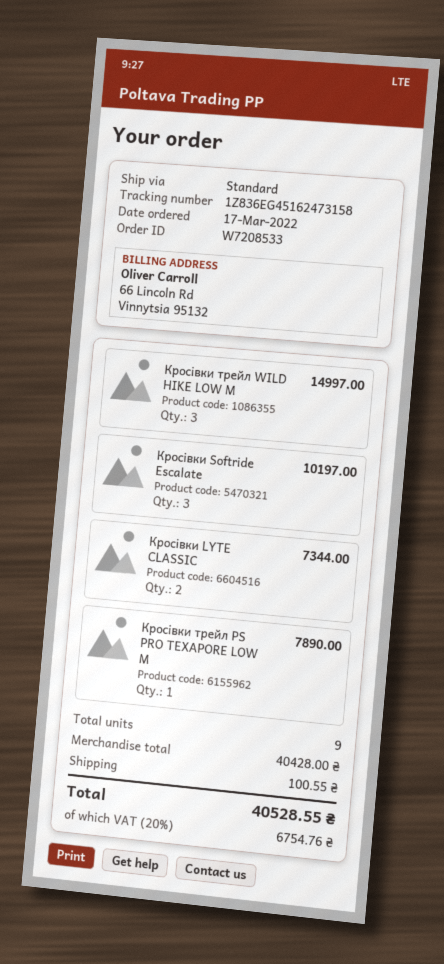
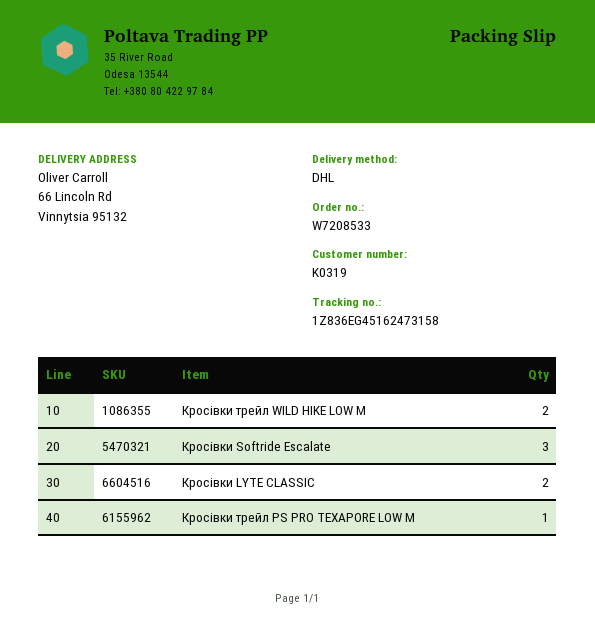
shipping method: standard -> DHL
Кросівки трейл WILD HIKE LOW M: 3 -> 2

